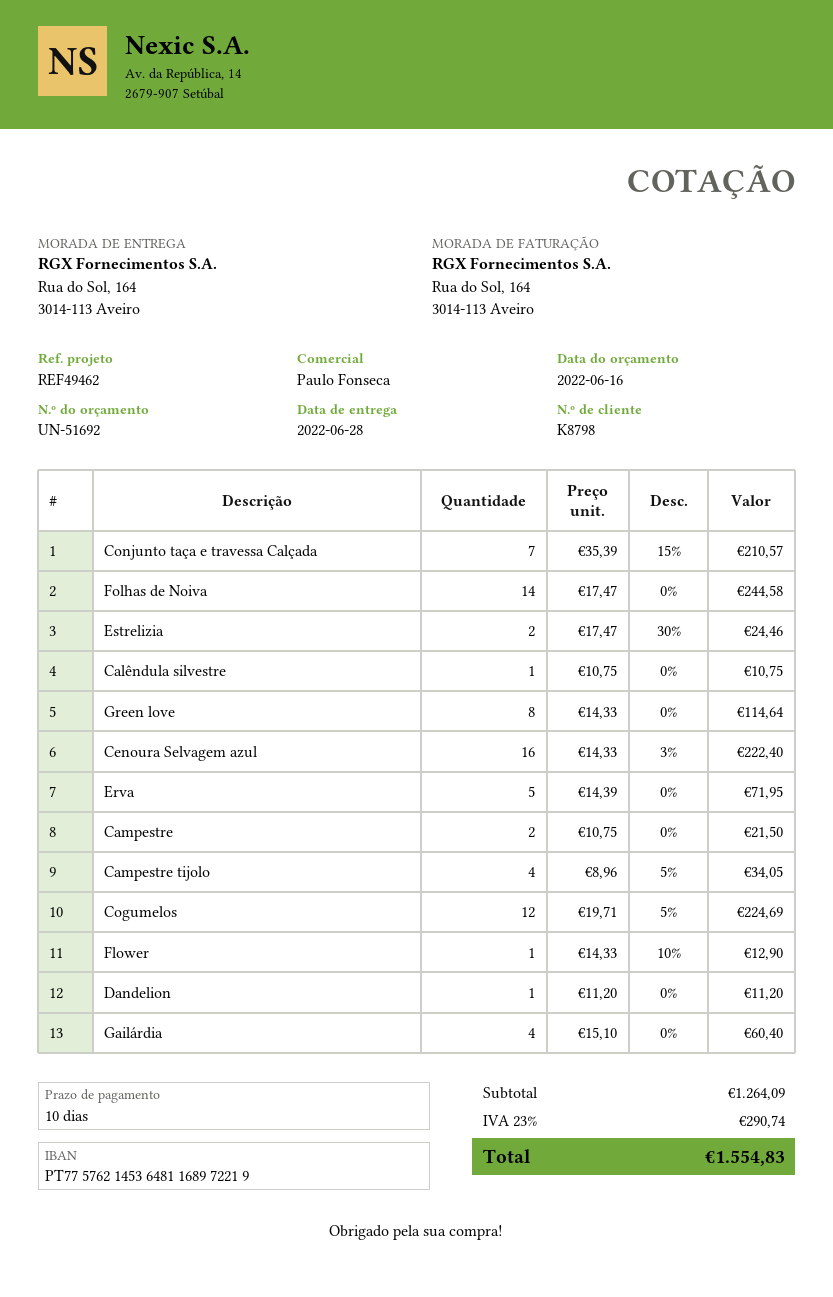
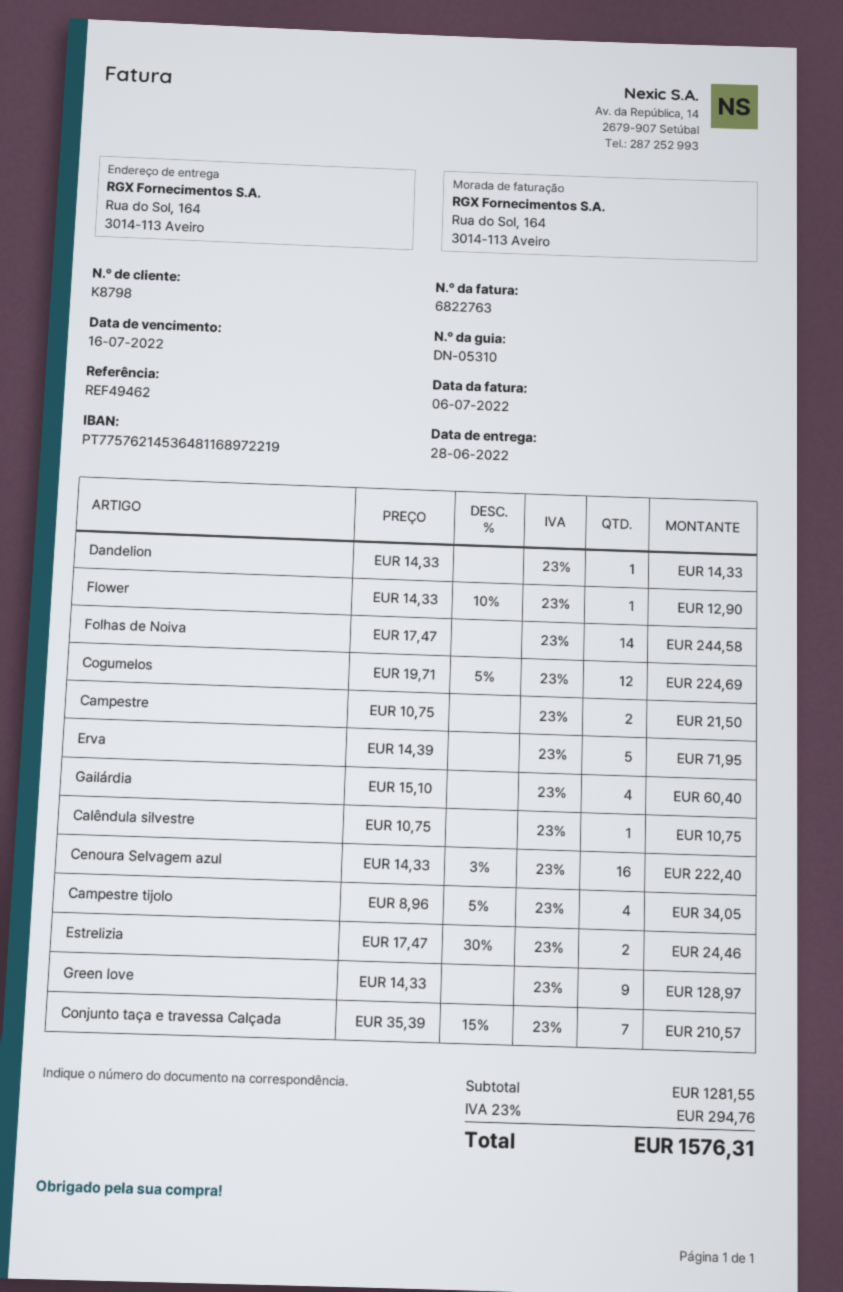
Green love: 8 x 14.33 = 114.64 -> 9 x 14.33 = 128.97
Dandelion: 1 x 11.20 = 11.20 -> 1 x 14.33 = 14.33
subtotal: 1264.09 -> 1281.55
tax: 23% = 290.74 -> 23% = 294.76
total: 1554.83 -> 1576.31

